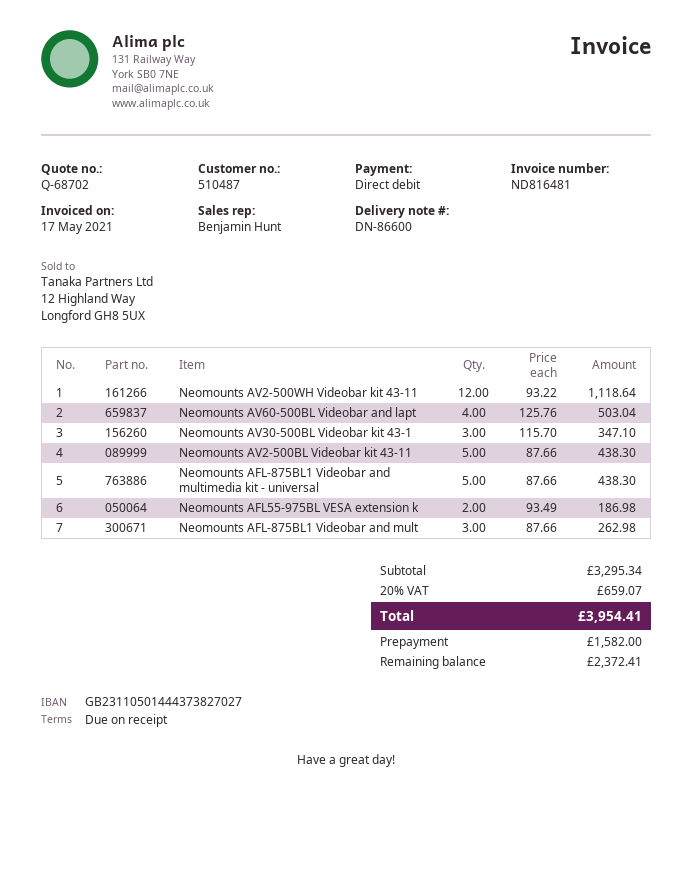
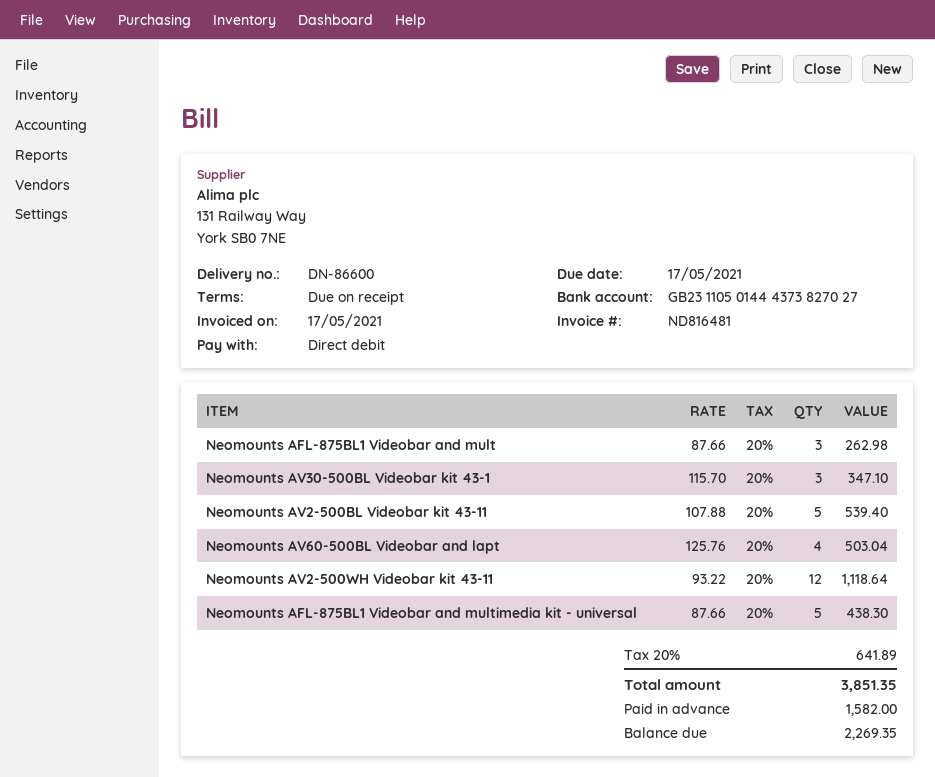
Neomounts AV2-500BL Videobar kit 43-11: 5 x 87.66 = 438.30 -> 5 x 107.88 = 539.40
Neomounts AFL55-975BL VESA extension k: 2 x 93.49 = 186.98 -> none
tax: 20% = 659.07 -> 20% = 641.89
total: 3954.41 -> 3851.35
balance: 2372.41 -> 2269.35

